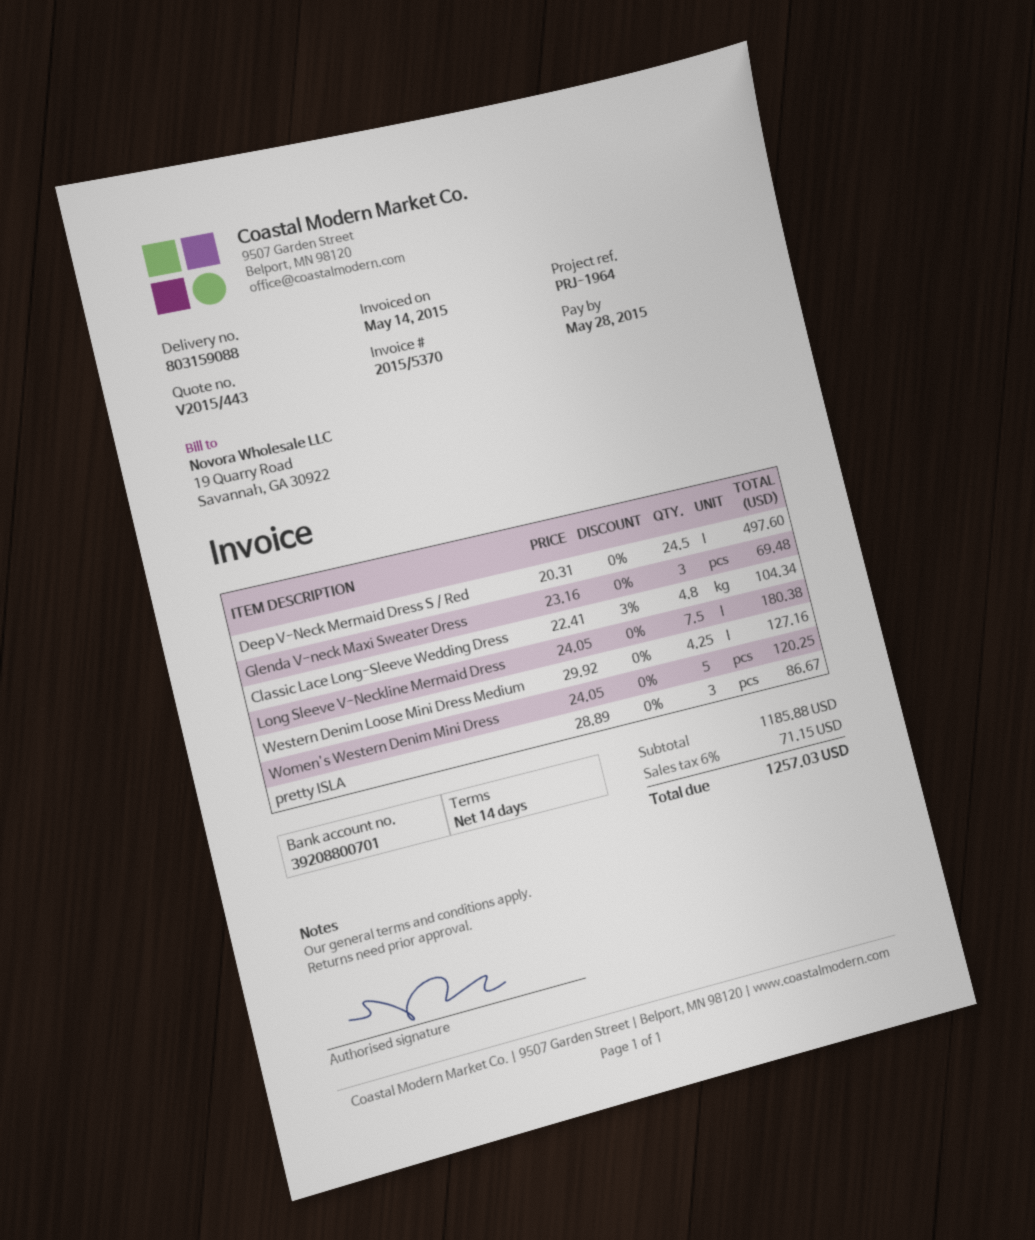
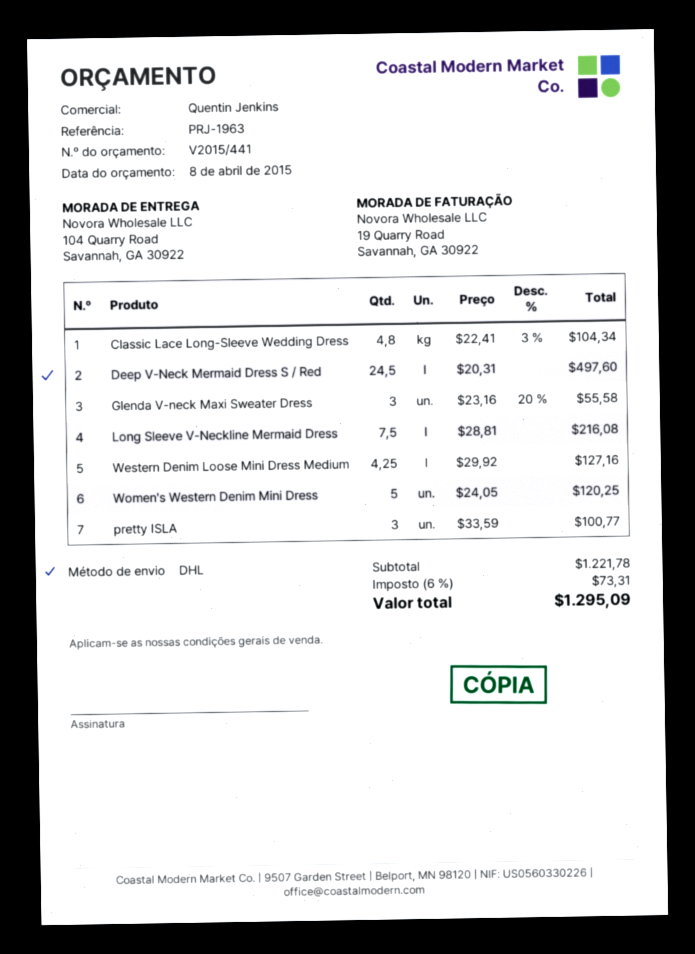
quote number: V2015/443 -> V2015/441
reference: PRJ-1964 -> PRJ-1963
Glenda V-neck Maxi Sweater Dress: 3 x 23.16 = 69.48 -> 3 x 23.16 - 20% = 55.58
Long Sleeve V-Neckline Mermaid Dress: 7.5 x 24.05 = 180.38 -> 7.5 x 28.81 = 216.08
pretty ISLA: 3 x 28.89 = 86.67 -> 3 x 33.59 = 100.77
subtotal: 1185.88 -> 1221.78
tax: 6% = 71.15 -> 6% = 73.31
total: 1257.03 -> 1295.09

